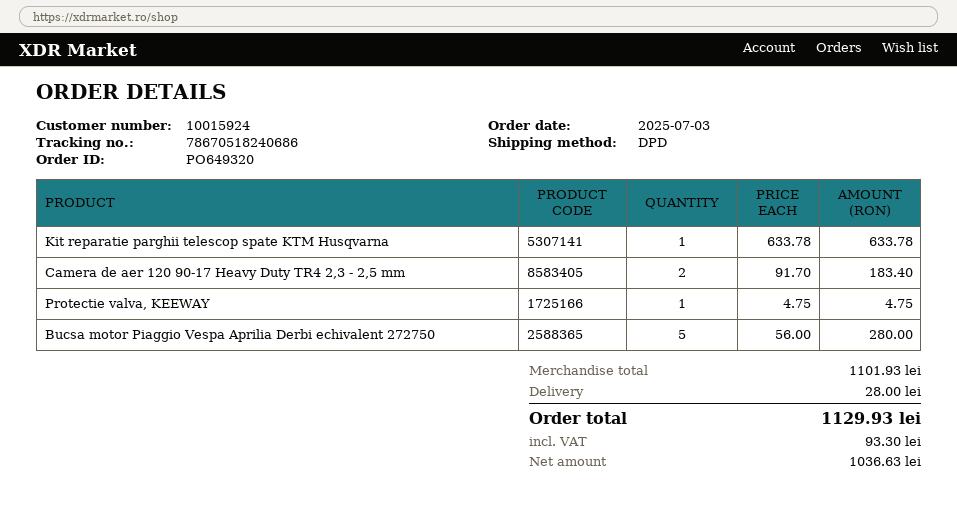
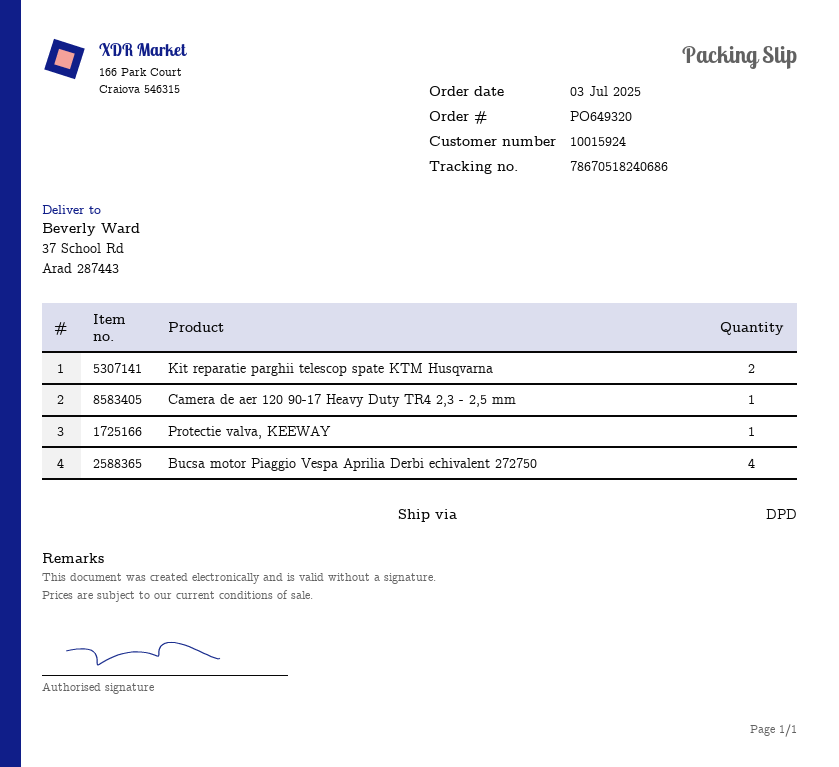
Kit reparatie parghii telescop spate KTM Husqvarna: 1 -> 2
Camera de aer 120 90-17 Heavy Duty TR4 2,3 - 2,5 mm: 2 -> 1
Bucsa motor Piaggio Vespa Aprilia Derbi echivalent 272750: 5 -> 4

